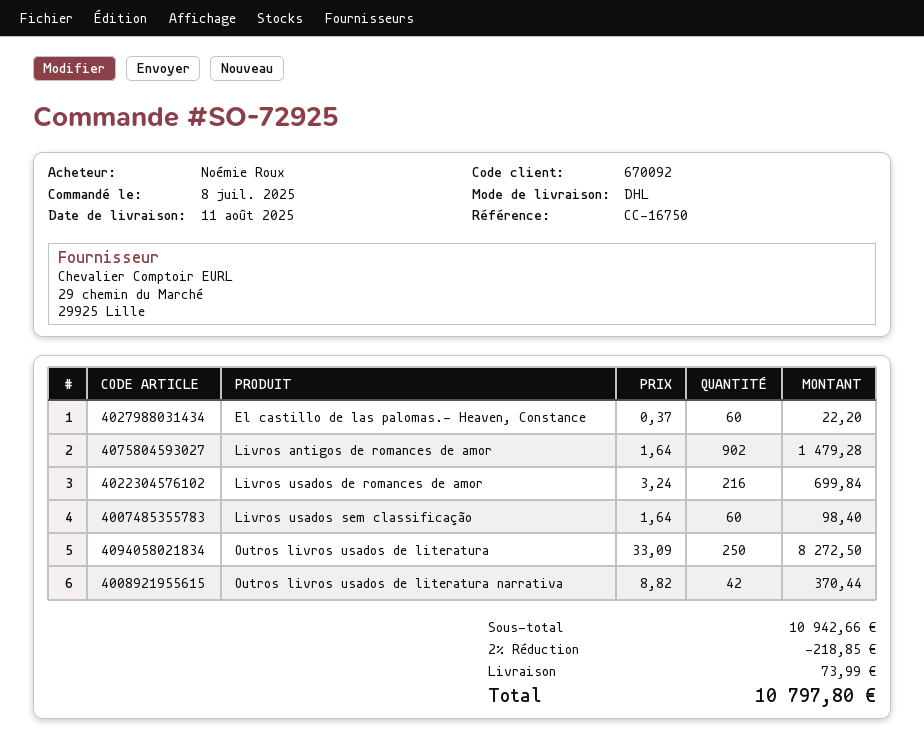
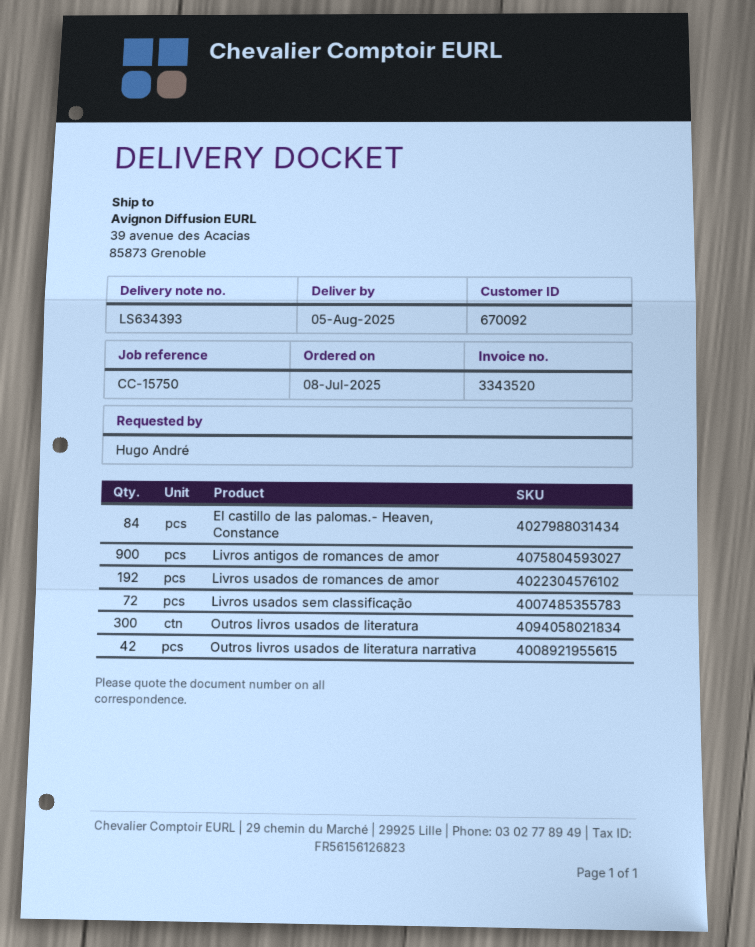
delivery date: 2025-08-11 -> 2025-08-05
reference: CC-16750 -> CC-15750
ordered by: Noémie Roux -> Hugo André
El castillo de las palomas.- Heaven, Constance: 60 -> 84
Livros antigos de romances de amor: 902 -> 900
Livros usados de romances de amor: 216 -> 192
Livros usados sem classificação: 60 -> 72
Outros livros usados de literatura: 250 -> 300

